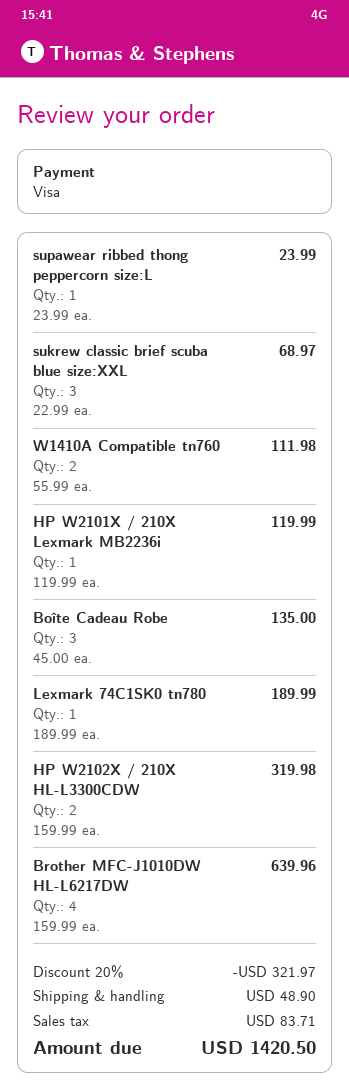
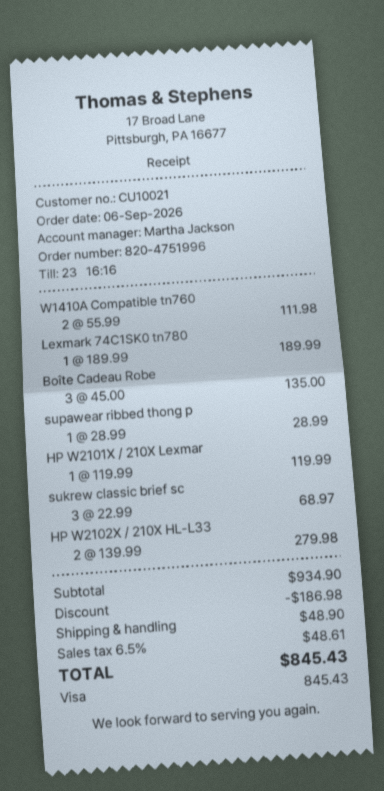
supawear ribbed thong peppercorn size:L: 1 x 23.99 = 23.99 -> 1 x 28.99 = 28.99
HP W2102X / 210X HL-L3300CDW: 2 x 159.99 = 319.98 -> 2 x 139.99 = 279.98
Brother MFC-J1010DW HL-L6217DW: 4 x 159.99 = 639.96 -> none
discount: 321.97 -> 186.98
tax: 83.71 -> 48.61
total: 1420.50 -> 845.43

